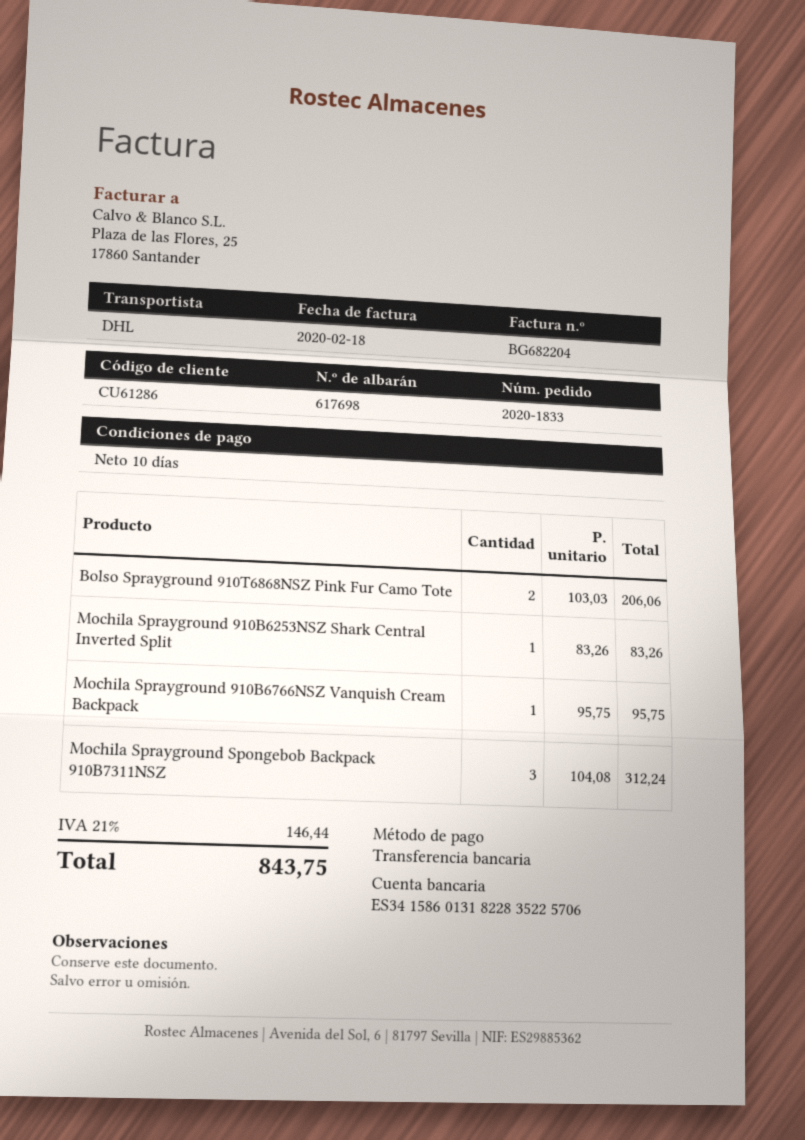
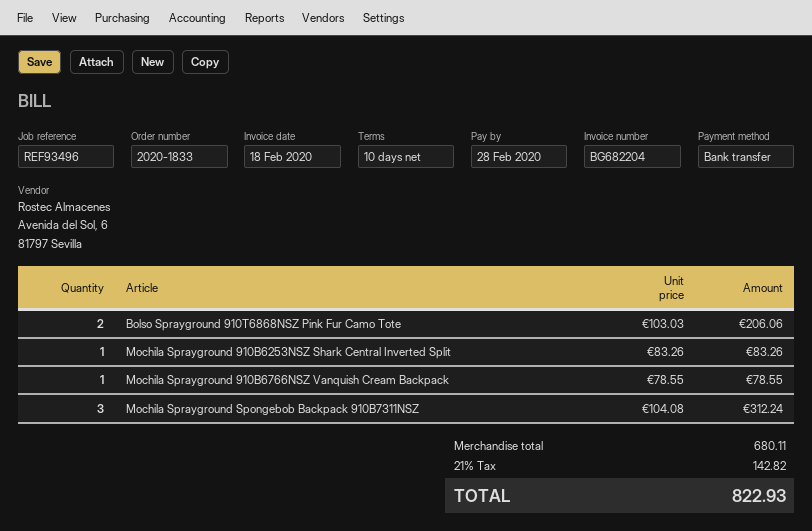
Mochila Sprayground 910B6766NSZ Vanquish Cream Backpack: 1 x 95.75 = 95.75 -> 1 x 78.55 = 78.55
tax: 21% = 146.44 -> 21% = 142.82
total: 843.75 -> 822.93

